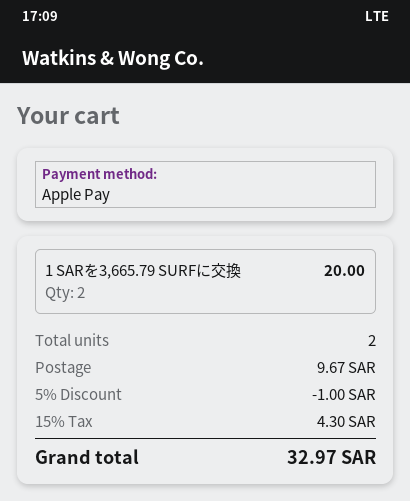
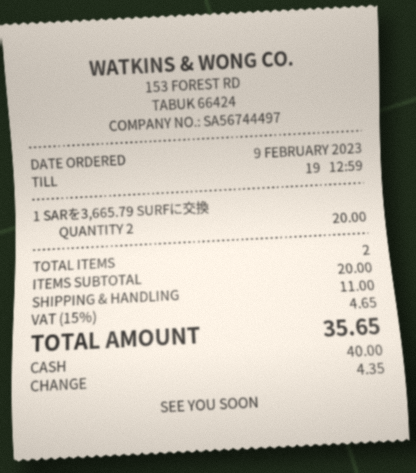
payment method: Apple Pay -> cash
discount: 5% = 1.00 -> none
shipping: 9.67 -> 11.00
tax: 15% = 4.30 -> 15% = 4.65
total: 32.97 -> 35.65

